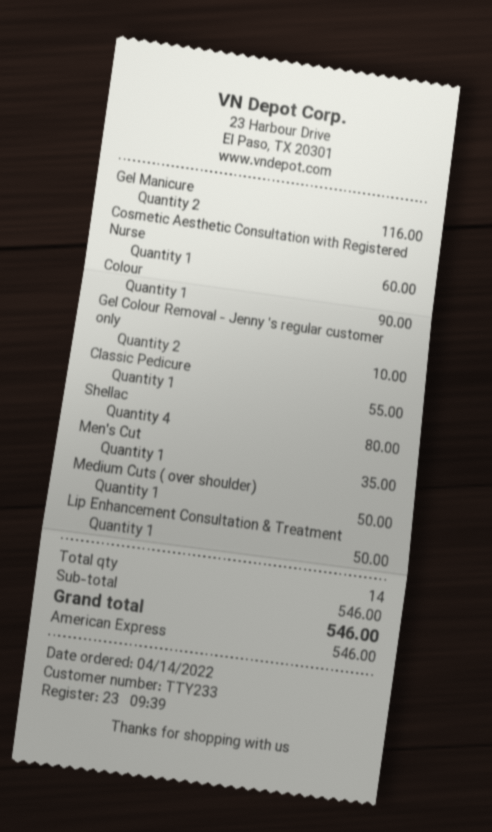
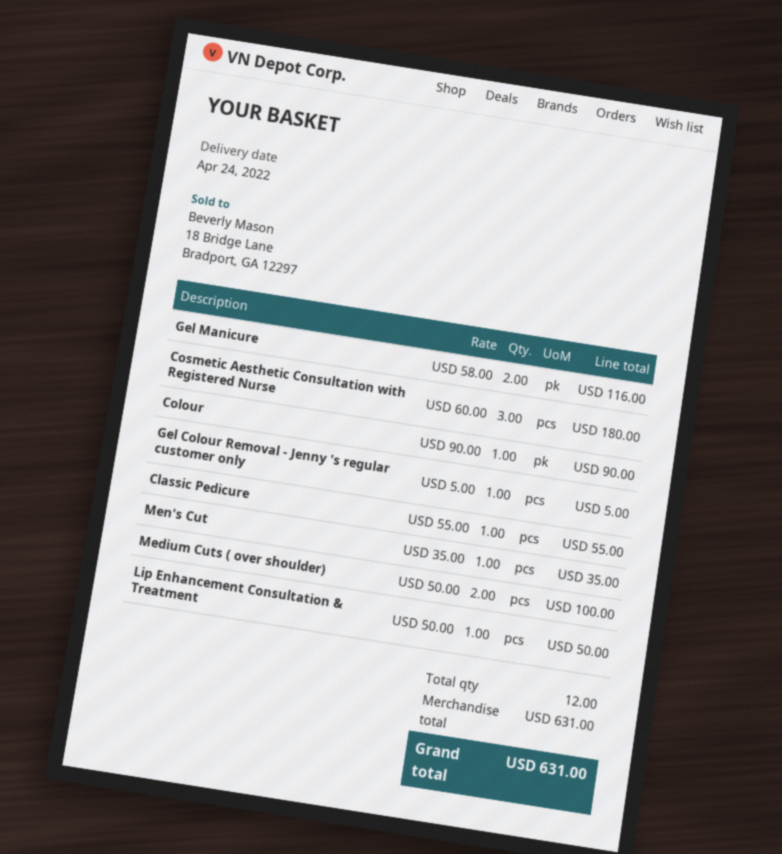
Cosmetic Aesthetic Consultation with Registered Nurse: 1 for 60.00 -> 3 for 180.00
Gel Colour Removal - Jenny 's regular customer only: 2 for 10.00 -> 1 for 5.00
Shellac: 4 for 80.00 -> none
Medium Cuts ( over shoulder): 1 for 50.00 -> 2 for 100.00
total quantity: 14 -> 12
subtotal: 546.00 -> 631.00
total: 546.00 -> 631.00

